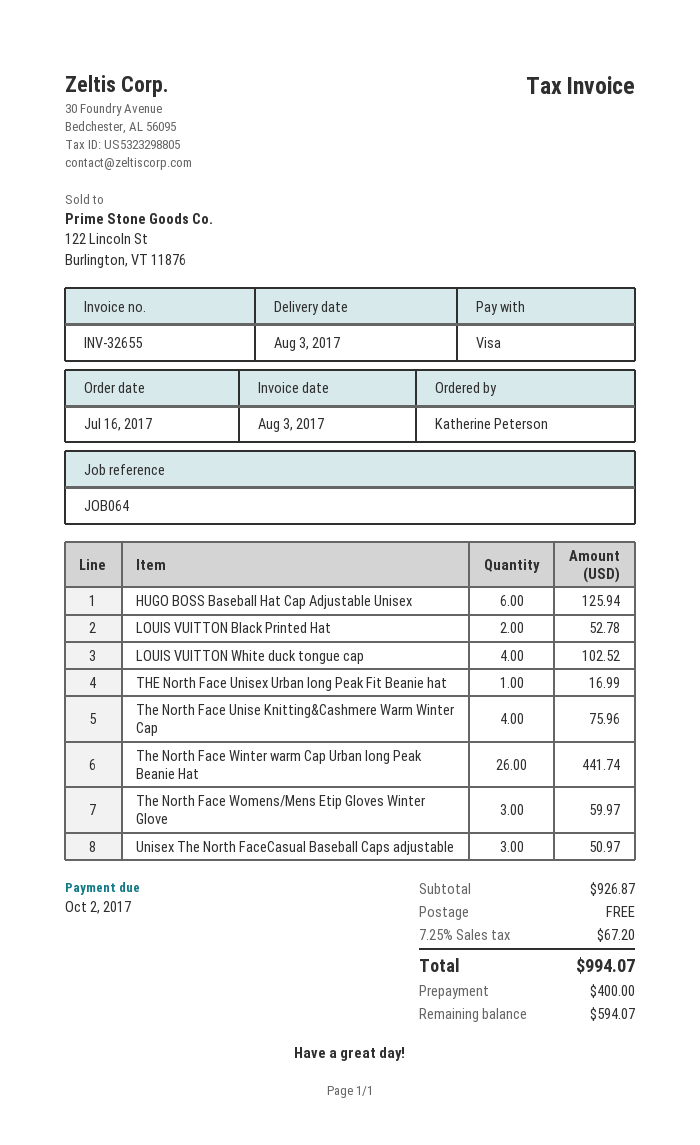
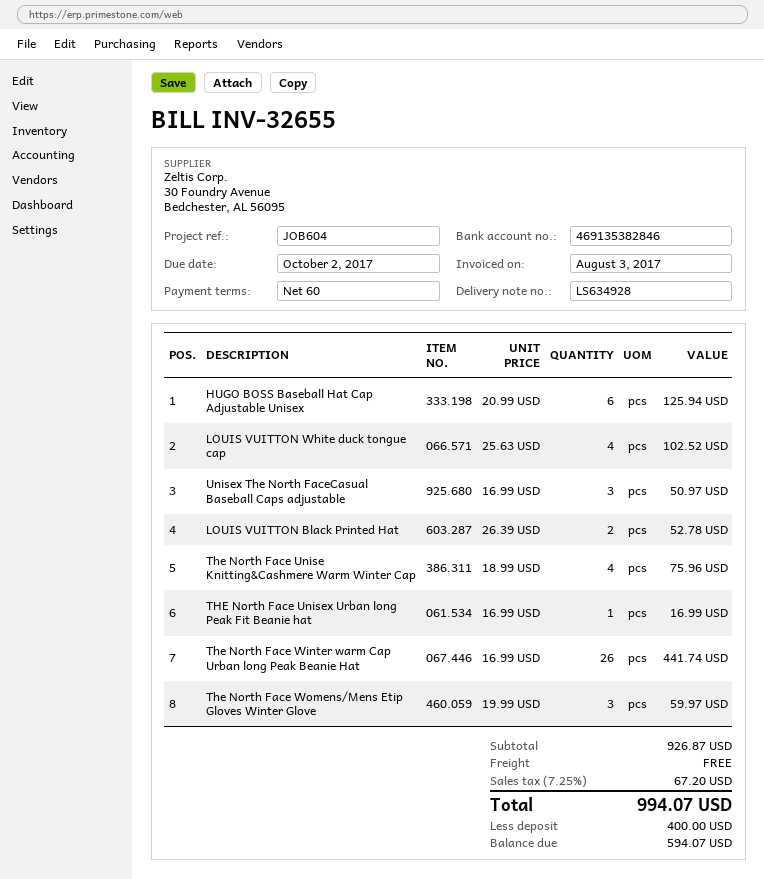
reference: JOB064 -> JOB604

